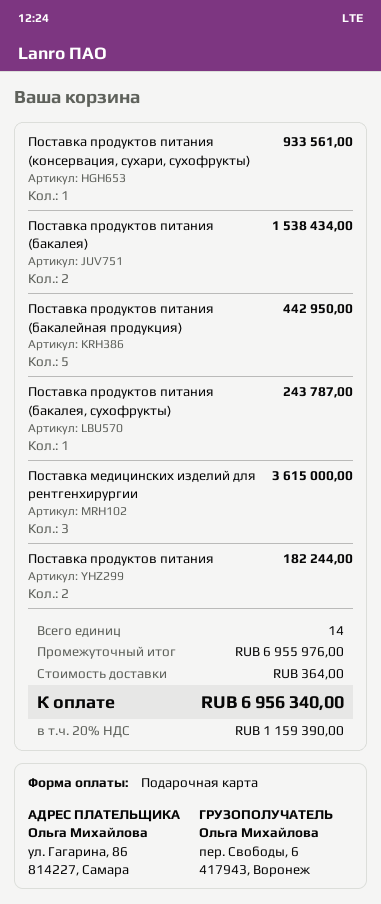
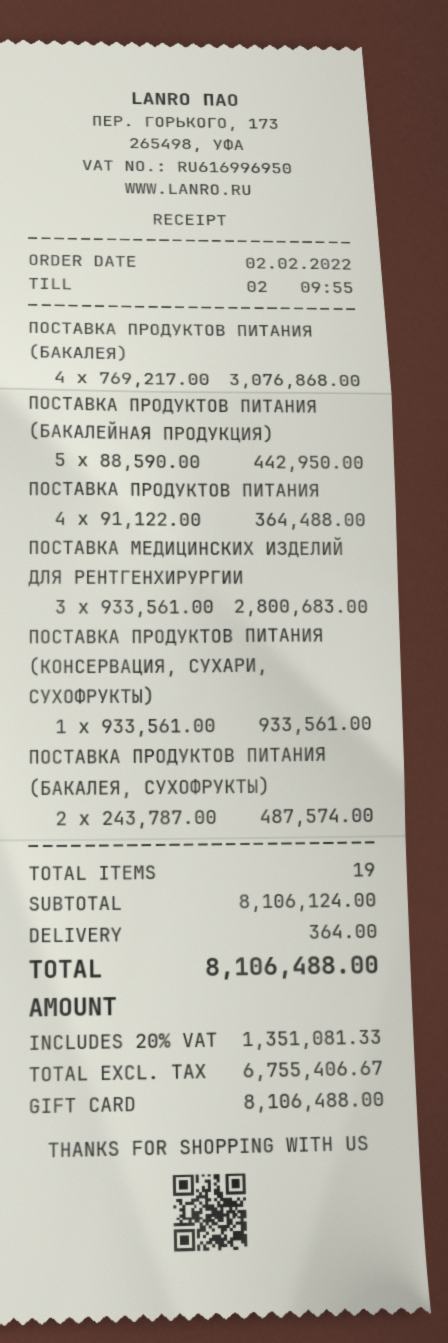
Поставка продуктов питания (бакалея): 2 for 1538434.00 -> 4 for 3076868.00
Поставка продуктов питания (бакалея, сухофрукты): 1 for 243787.00 -> 2 for 487574.00
Поставка медицинских изделий для рентгенхирургии: 3 for 3615000.00 -> 3 for 2800683.00
Поставка продуктов питания: 2 for 182244.00 -> 4 for 364488.00
total quantity: 14 -> 19
subtotal: 6955976.00 -> 8106124.00
tax: 20% = 1159390.00 -> 20% = 1351081.33
total: 6956340.00 -> 8106488.00

